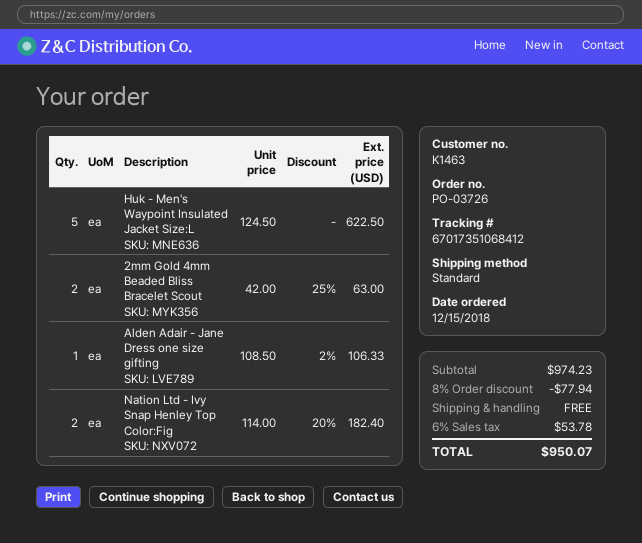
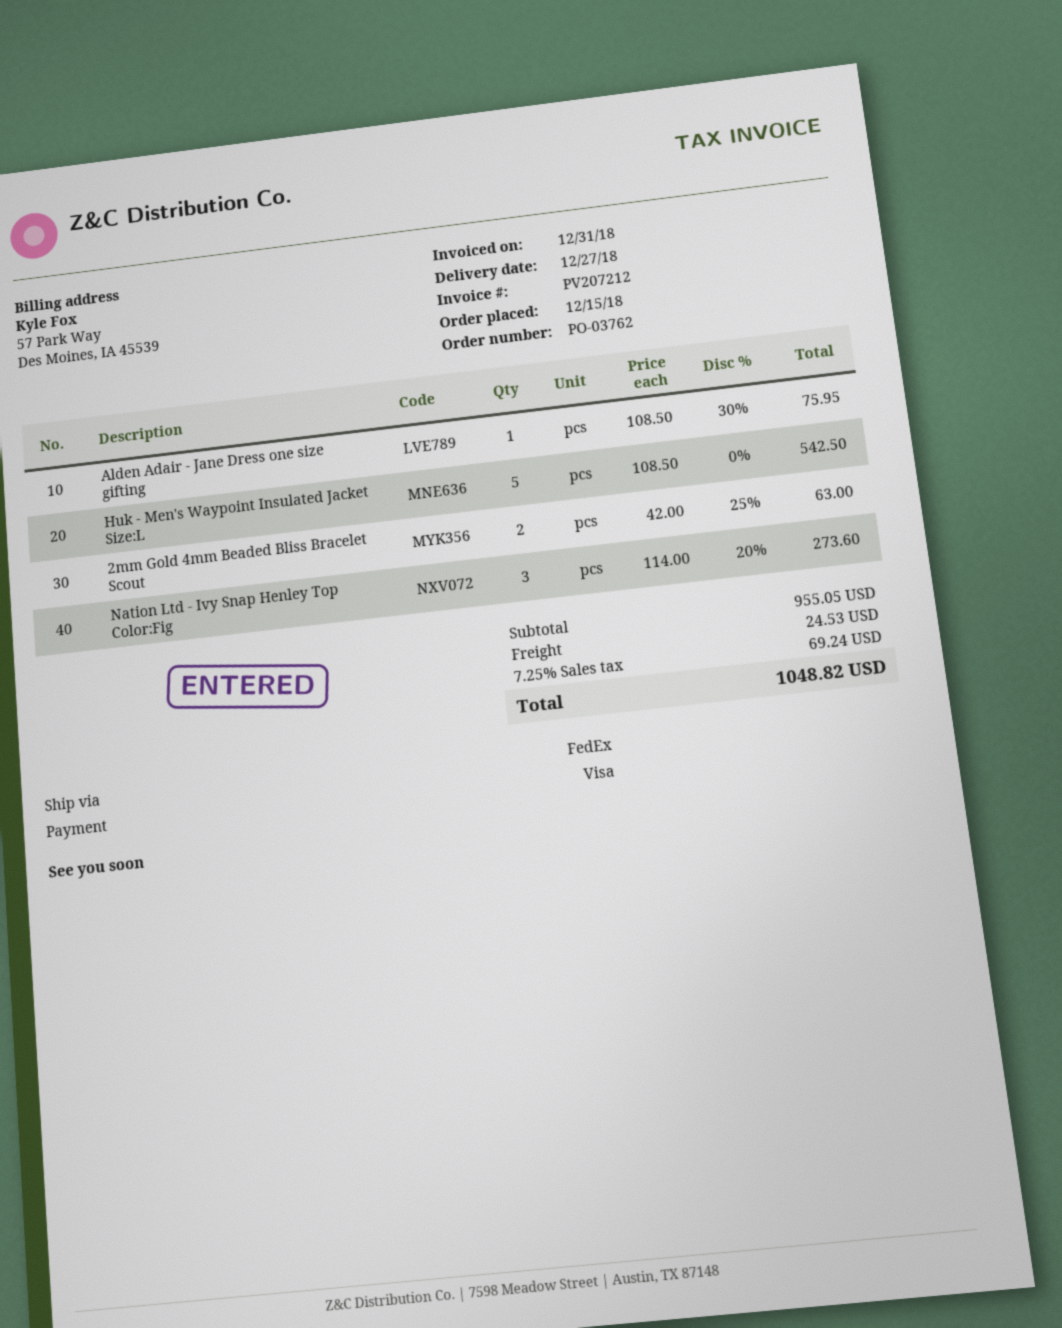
order number: PO-03726 -> PO-03762
shipping method: standard -> FedEx
Huk - Men's Waypoint Insulated Jacket Size:L: 5 x 124.50 = 622.50 -> 5 x 108.50 = 542.50
Alden Adair - Jane Dress one size gifting: 1 x 108.50 - 2% = 106.33 -> 1 x 108.50 - 30% = 75.95
Nation Ltd - Ivy Snap Henley Top Color:Fig: 2 x 114.00 - 20% = 182.40 -> 3 x 114.00 - 20% = 273.60
subtotal: 974.23 -> 955.05
discount: 8% = 77.94 -> none
shipping: 0.00 -> 24.53
tax: 6% = 53.78 -> 7.25% = 69.24
total: 950.07 -> 1048.82

